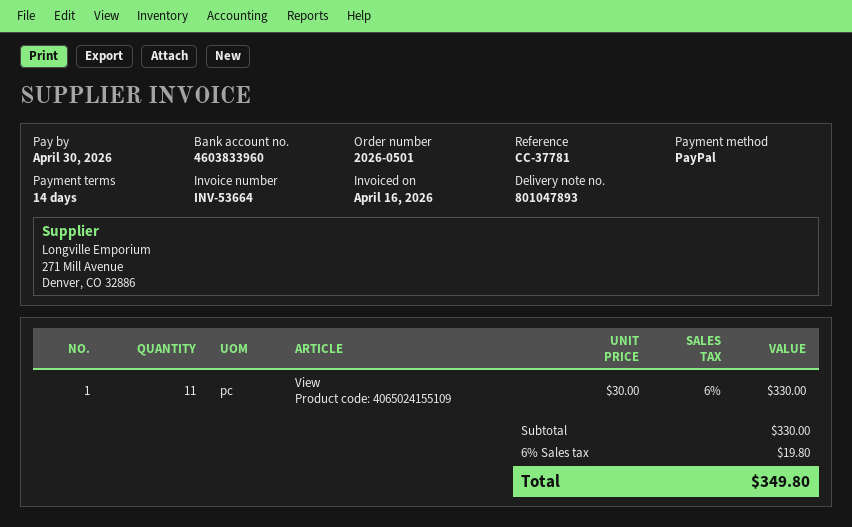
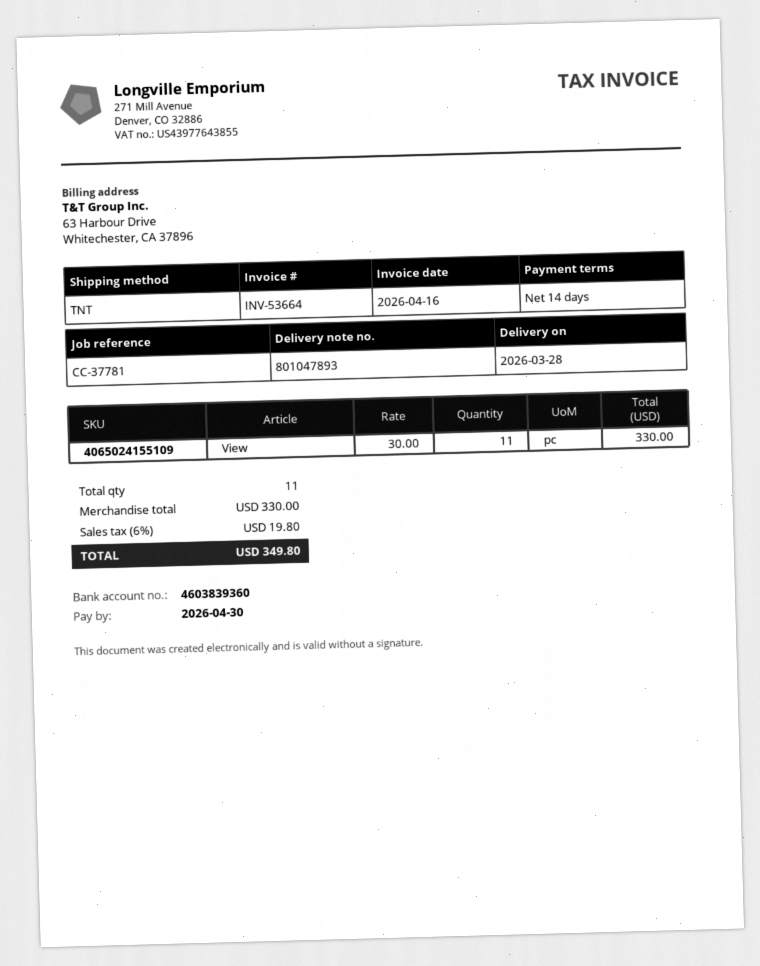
bank account: 4603833960 -> 4603839360

